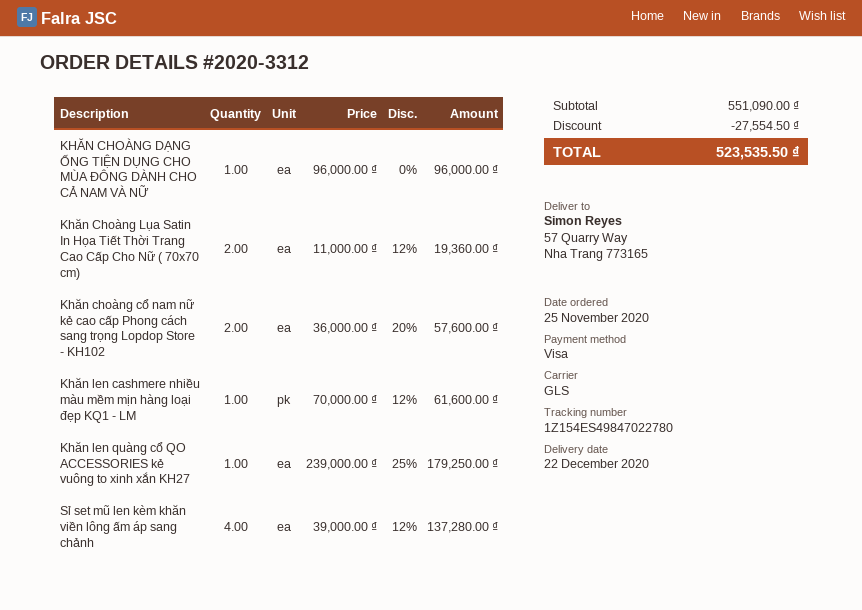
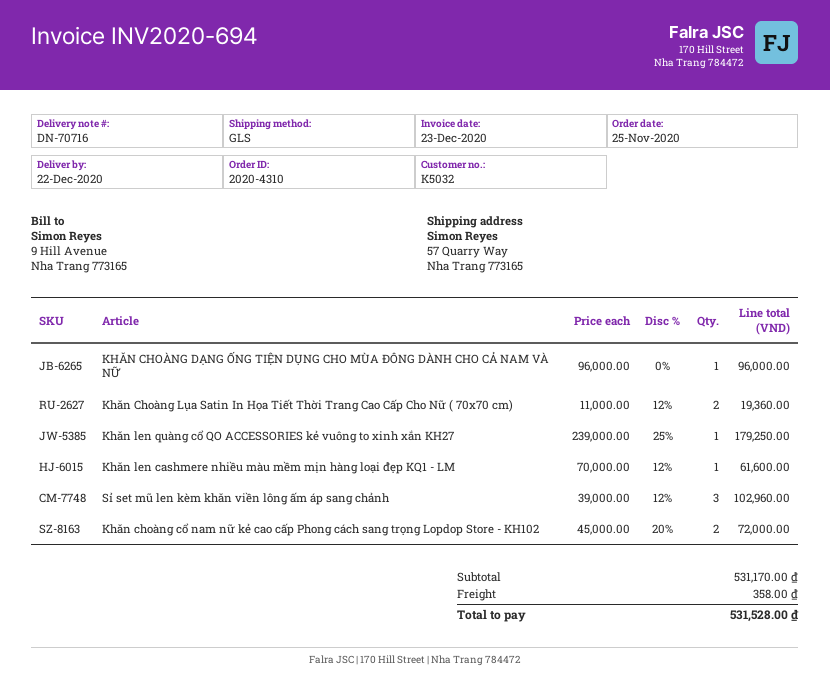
order number: 2020-3312 -> 2020-4310
Khăn choàng cổ nam nữ kẻ cao cấp Phong cách sang trọng Lopdop Store - KH102: 2 x 36000.00 - 20% = 57600.00 -> 2 x 45000.00 - 20% = 72000.00
Sỉ set mũ len kèm khăn viền lông ấm áp sang chảnh: 4 x 39000.00 - 12% = 137280.00 -> 3 x 39000.00 - 12% = 102960.00
subtotal: 551090.00 -> 531170.00
discount: 27554.50 -> none
shipping: none -> 358.00
total: 523535.50 -> 531528.00

